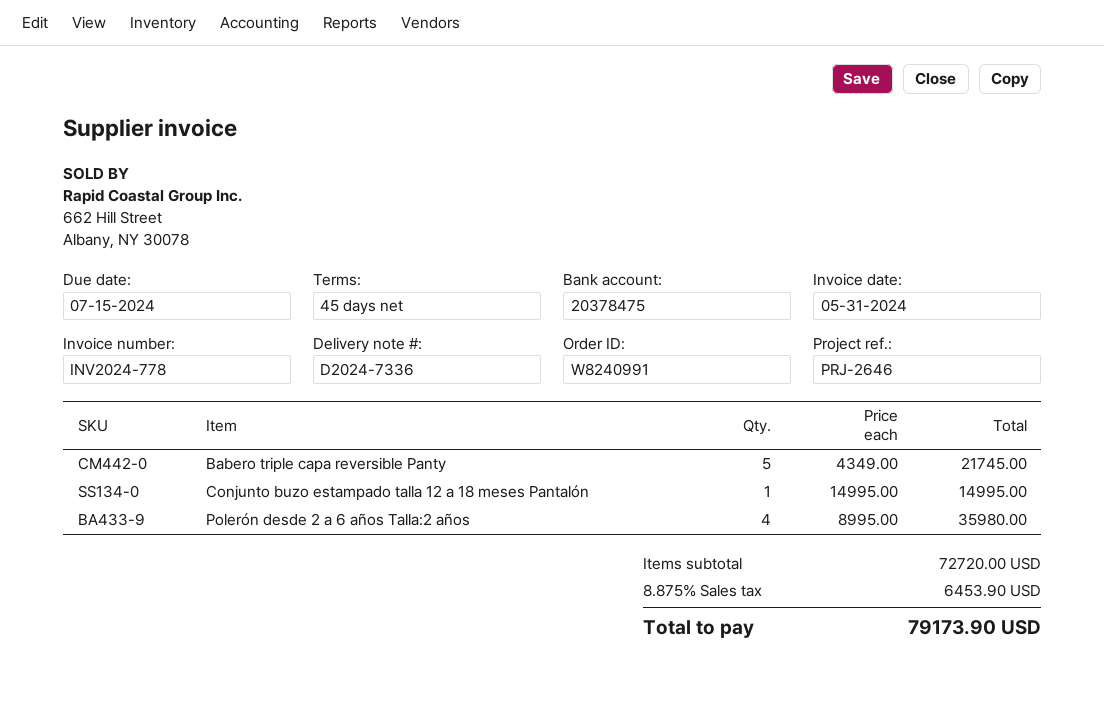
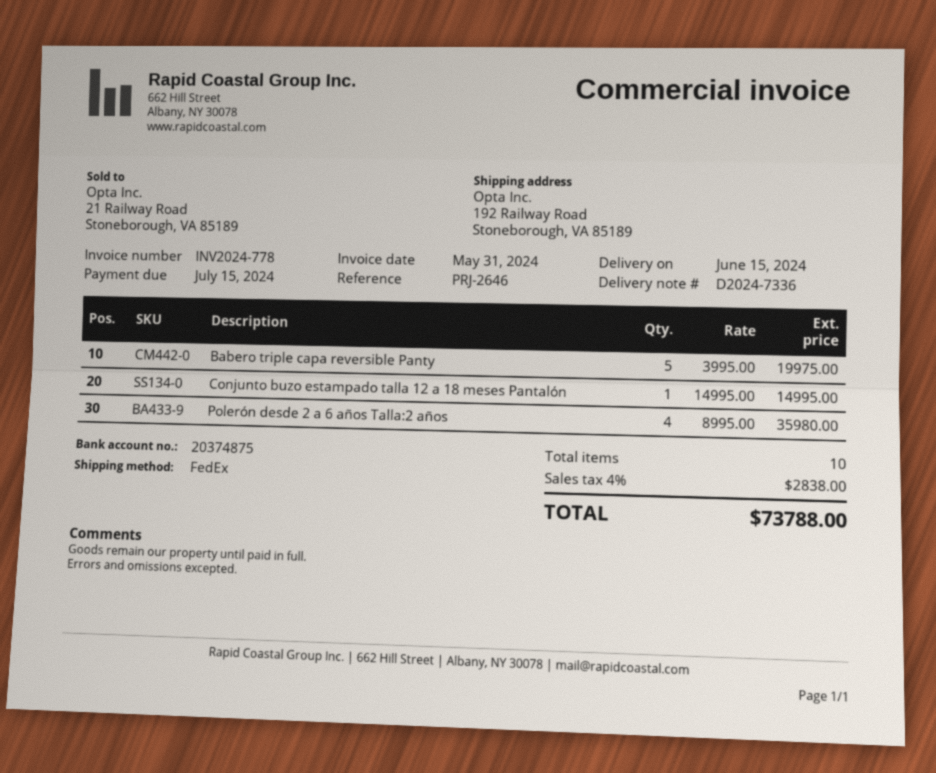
bank account: 20378475 -> 20374875
Babero triple capa reversible Panty: 5 x 4349.00 = 21745.00 -> 5 x 3995.00 = 19975.00
tax: 8.875% = 6453.90 -> 4% = 2838.00
total: 79173.90 -> 73788.00

